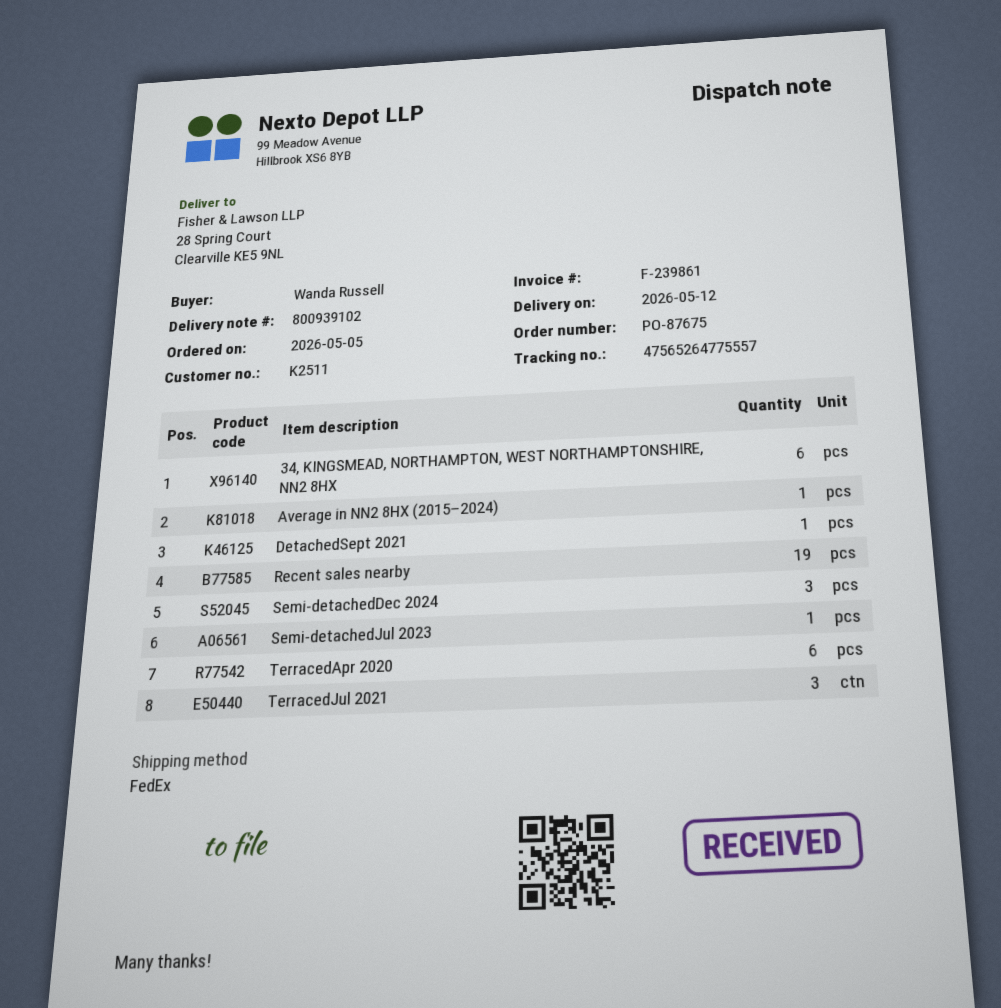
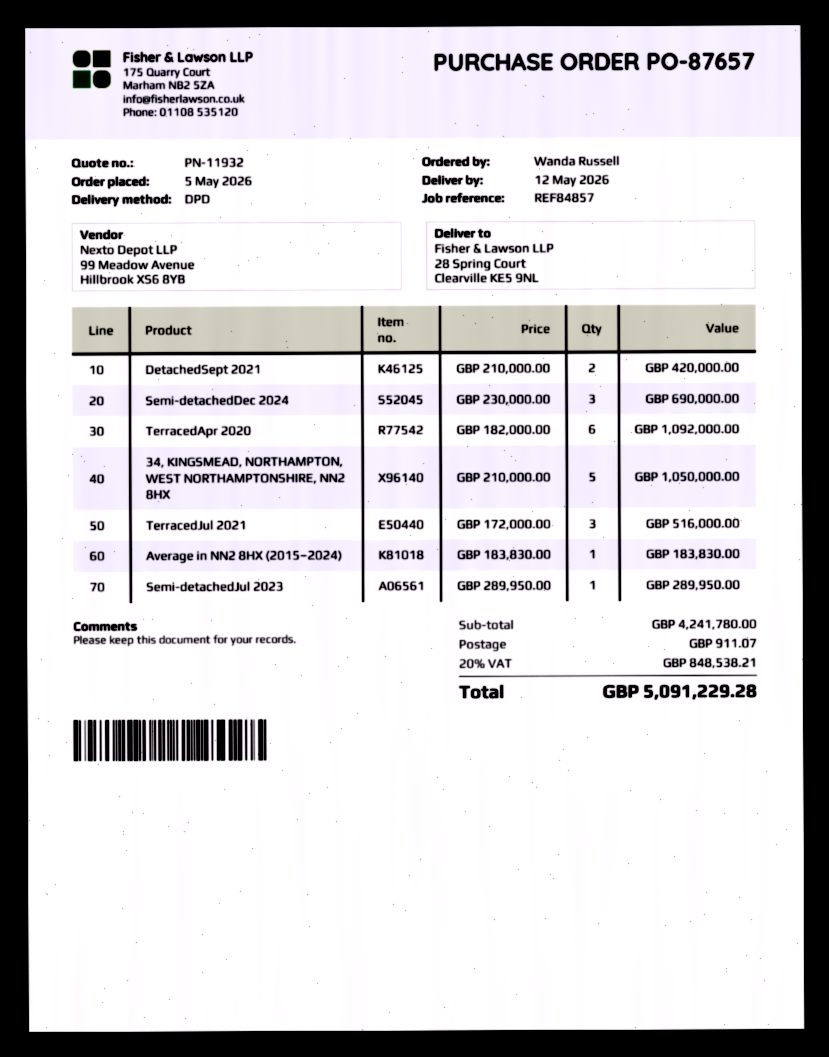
order number: PO-87675 -> PO-87657
shipping method: FedEx -> DPD
34, KINGSMEAD, NORTHAMPTON, WEST NORTHAMPTONSHIRE, NN2 8HX: 6 -> 5
DetachedSept 2021: 1 -> 2
Recent sales nearby: 19 -> none

